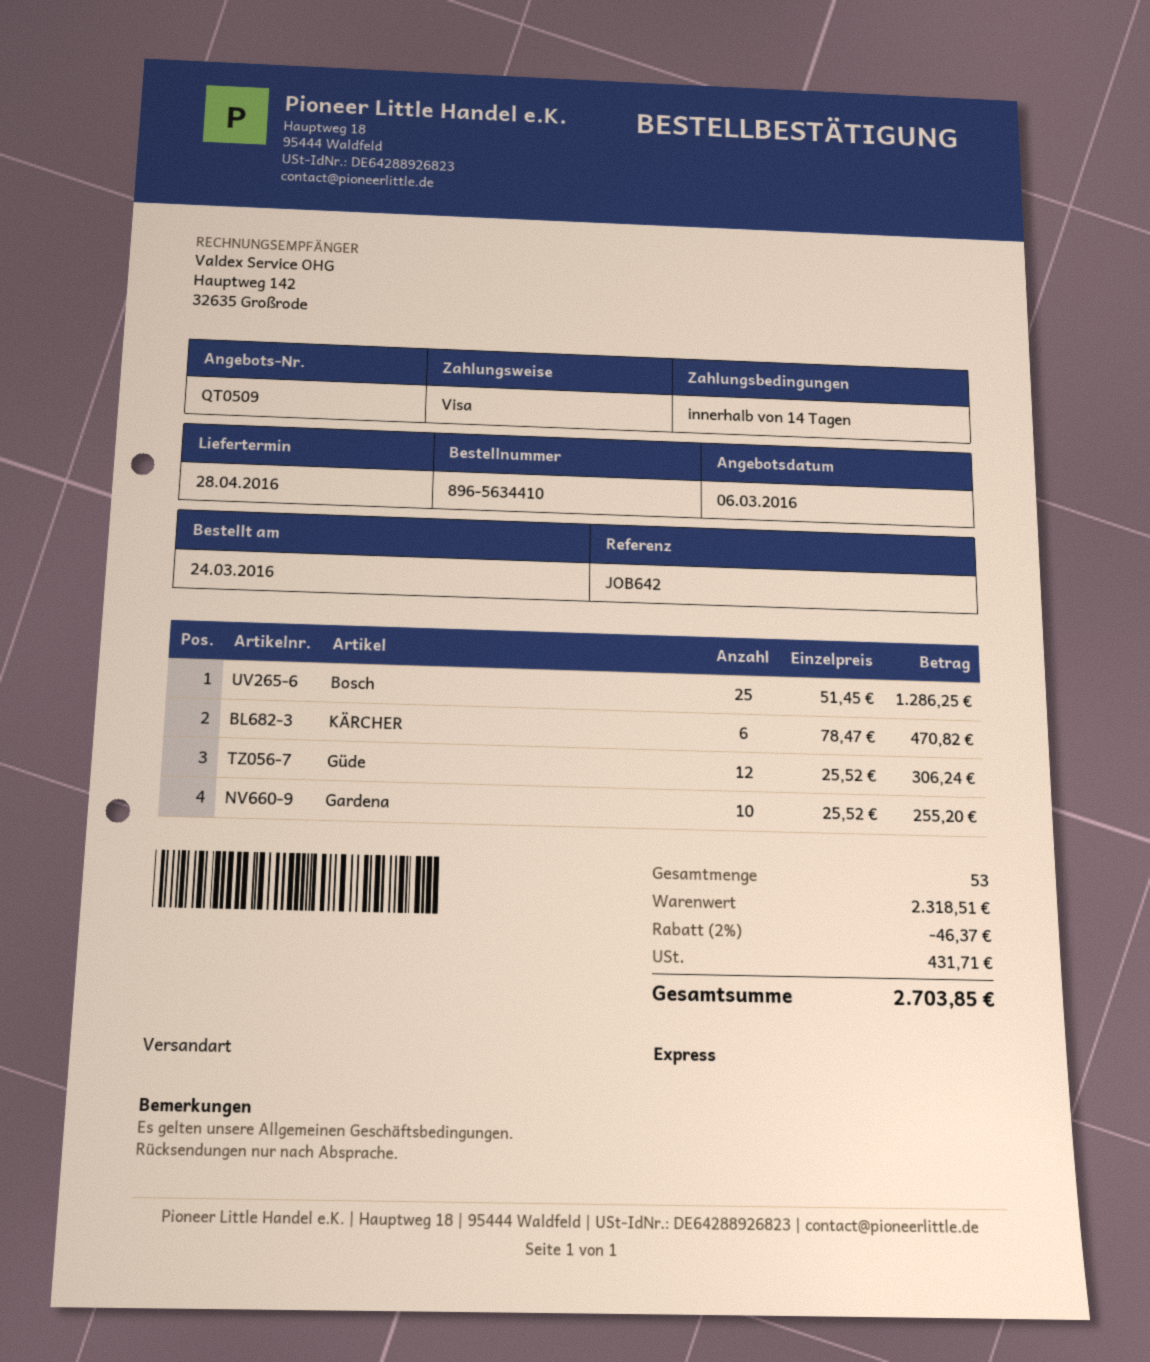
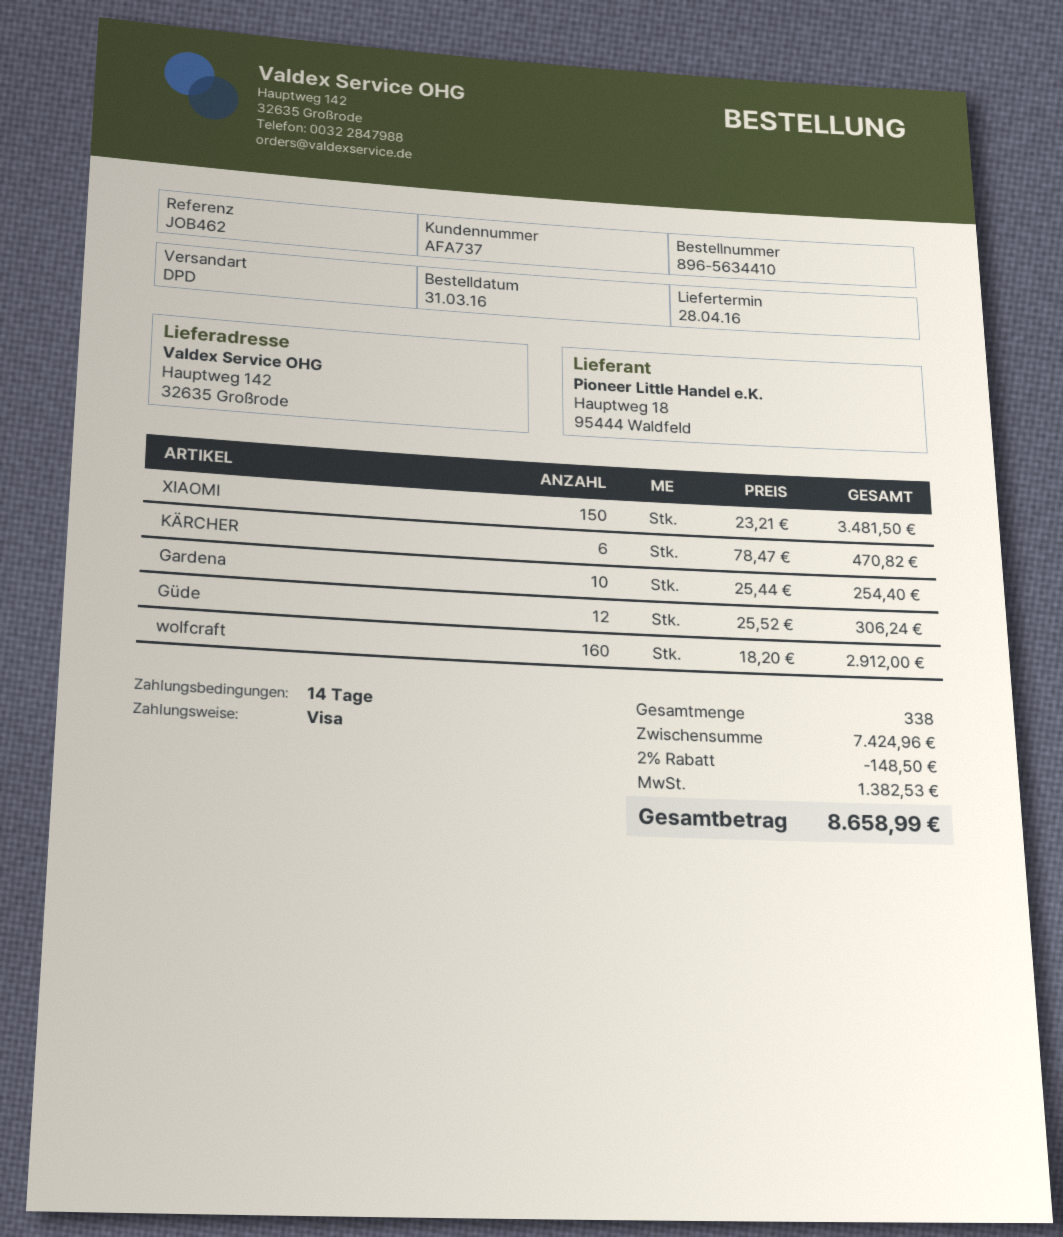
order date: 2016-03-24 -> 2016-03-31
reference: JOB642 -> JOB462
shipping method: express -> DPD
Bosch: 25 x 51.45 = 1286.25 -> none
Gardena: 10 x 25.52 = 255.20 -> 10 x 25.44 = 254.40
XIAOMI: none -> 150 x 23.21 = 3481.50
wolfcraft: none -> 160 x 18.20 = 2912.00
total quantity: 53 -> 338
subtotal: 2318.51 -> 7424.96
discount: 2% = 46.37 -> 2% = 148.50
tax: 431.71 -> 1382.53
total: 2703.85 -> 8658.99

